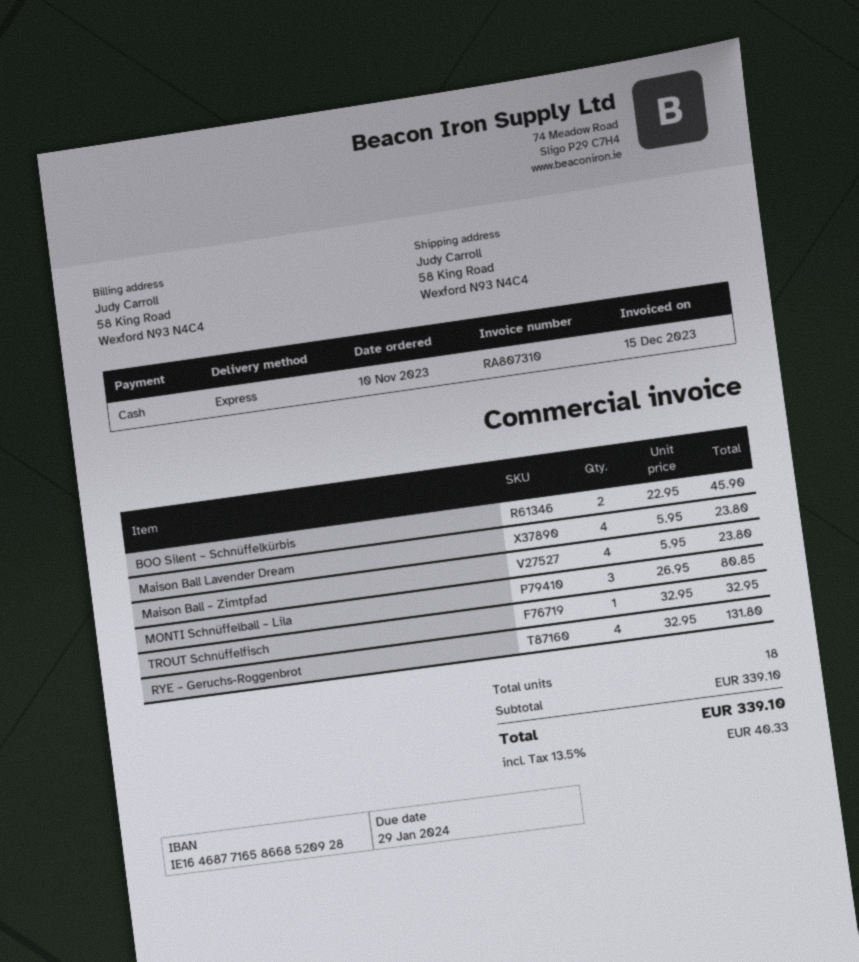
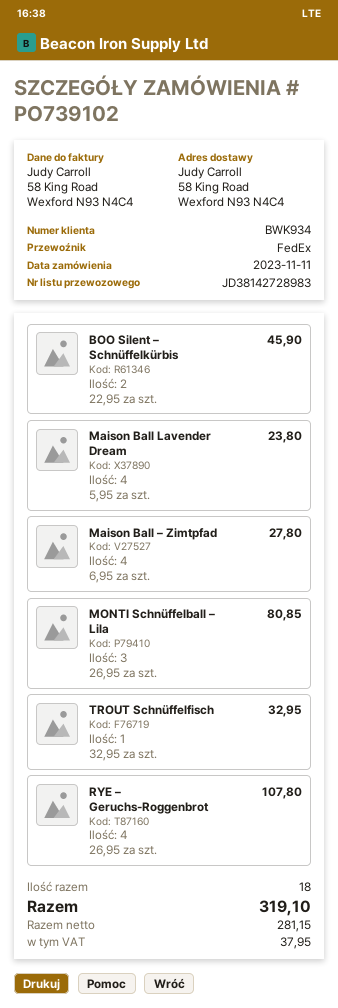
order date: 2023-11-10 -> 2023-11-11
shipping method: express -> FedEx
Maison Ball – Zimtpfad: 4 x 5.95 = 23.80 -> 4 x 6.95 = 27.80
RYE – Geruchs-Roggenbrot: 4 x 32.95 = 131.80 -> 4 x 26.95 = 107.80
tax: 40.33 -> 37.95
total: 339.10 -> 319.10

